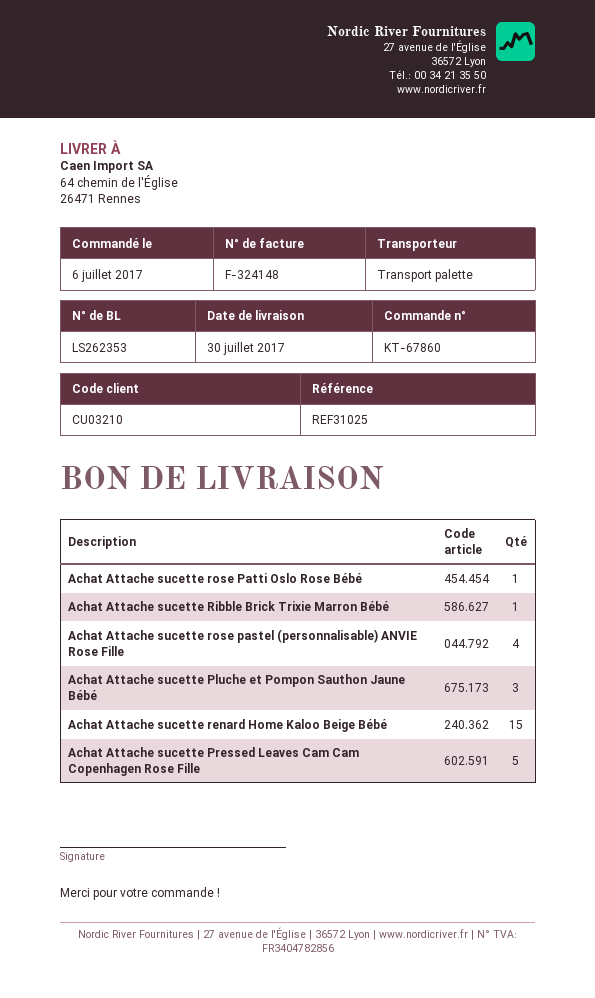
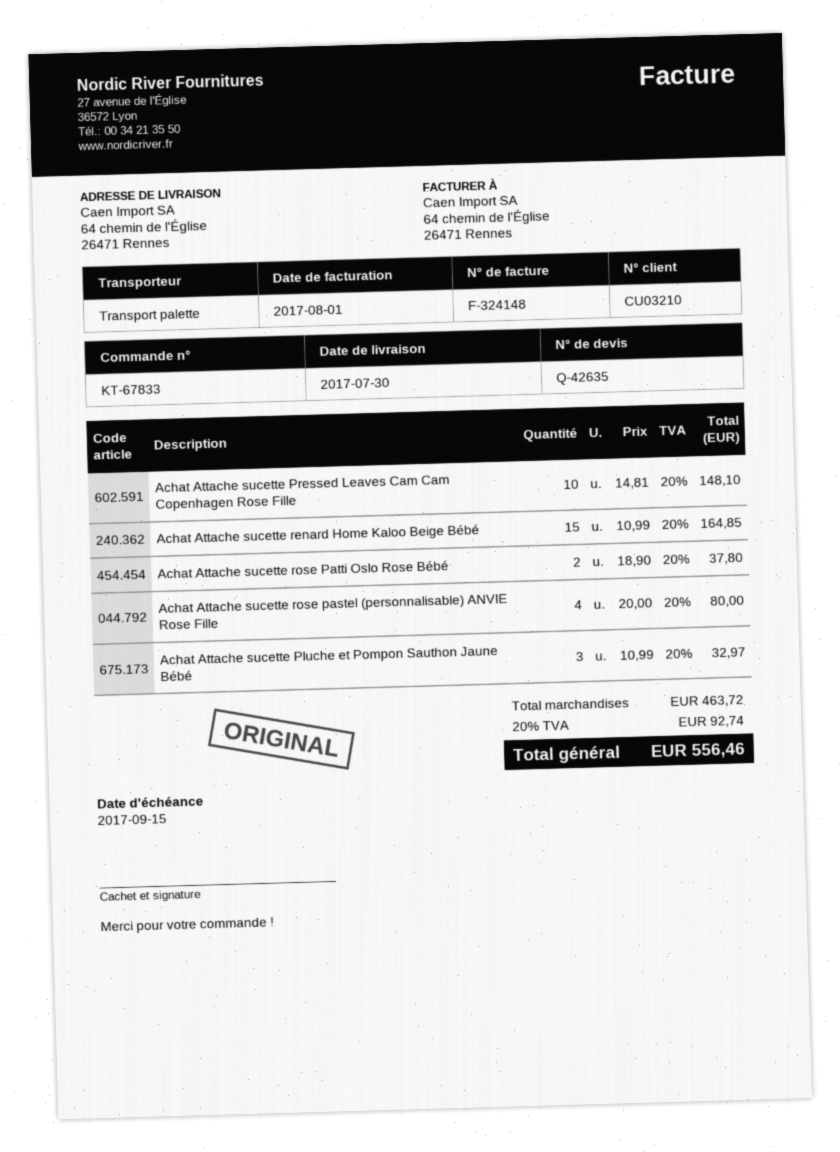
order number: KT-67860 -> KT-67833
Achat Attache sucette rose Patti Oslo Rose Bébé: 1 -> 2
Achat Attache sucette Ribble Brick Trixie Marron Bébé: 1 -> none
Achat Attache sucette Pressed Leaves Cam Cam Copenhagen Rose Fille: 5 -> 10

